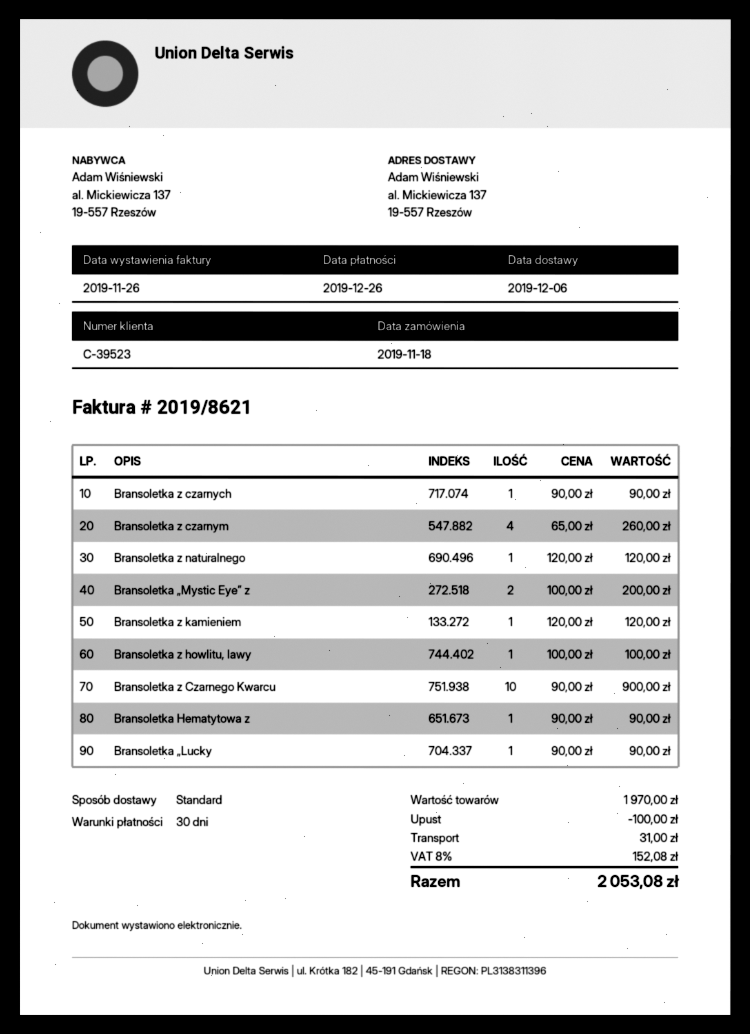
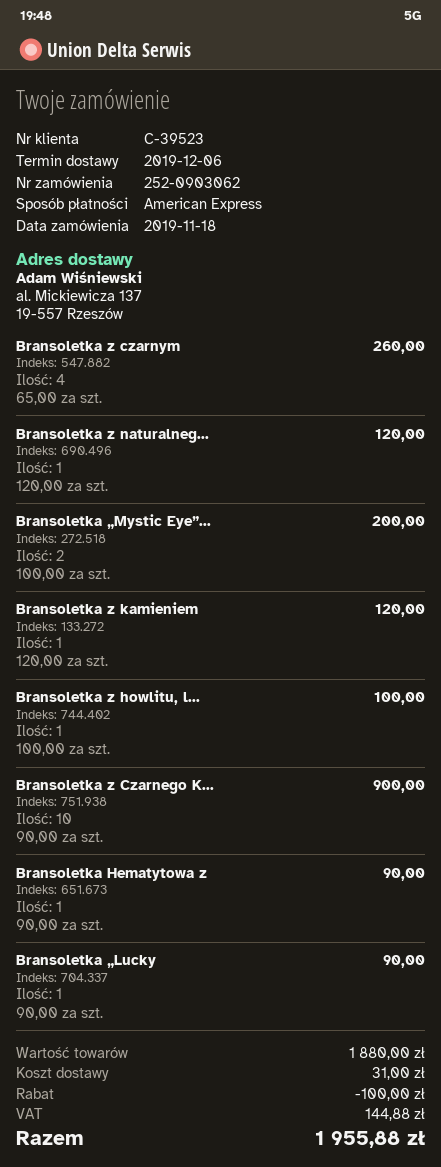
Bransoletka z czarnych: 1 x 90.00 = 90.00 -> none
subtotal: 1970.00 -> 1880.00
tax: 152.08 -> 144.88
total: 2053.08 -> 1955.88

